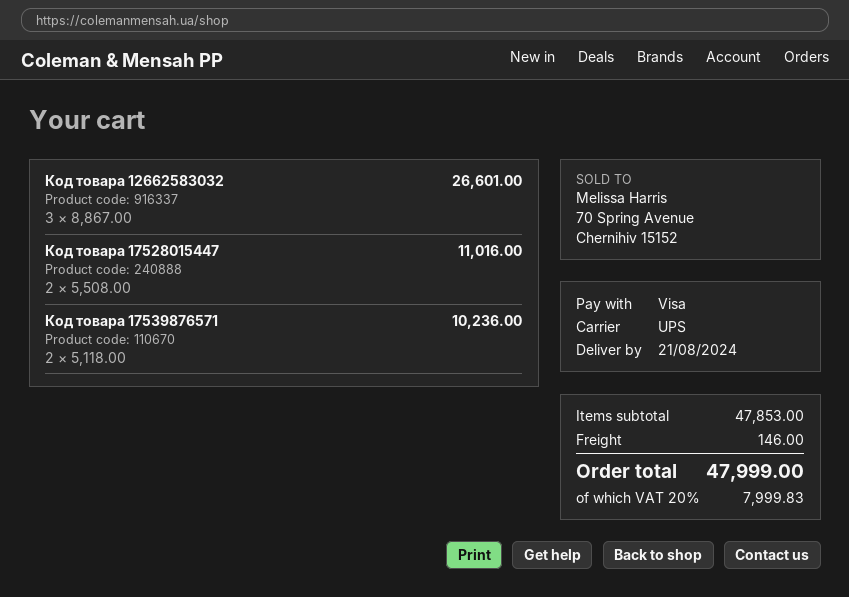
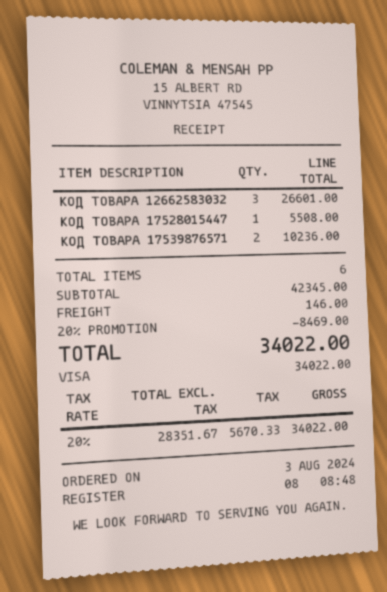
Код товара 17528015447: 2 for 11016.00 -> 1 for 5508.00
subtotal: 47853.00 -> 42345.00
discount: none -> 20% = 8469.00
tax: 20% = 7999.83 -> 20% = 5670.33
total: 47999.00 -> 34022.00

